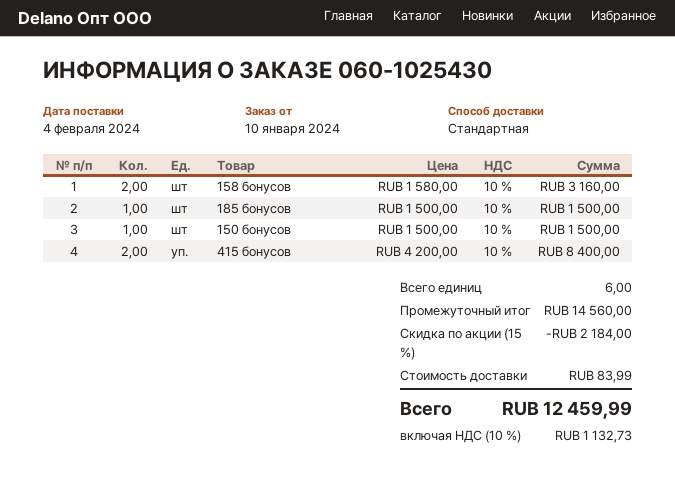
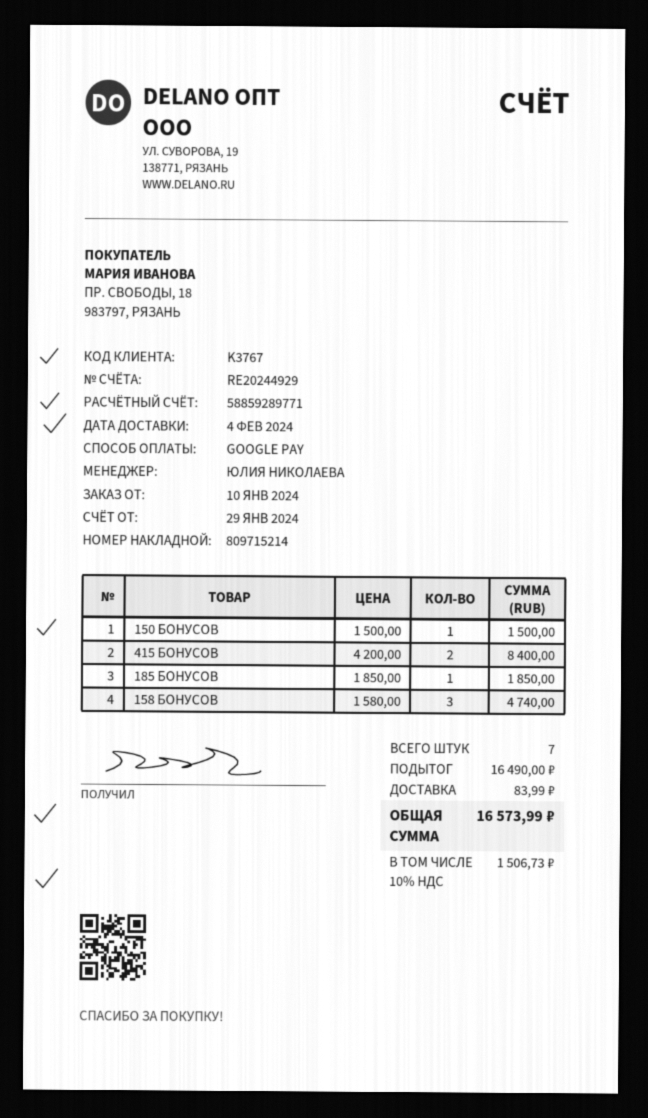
158 бонусов: 2 x 1580.00 = 3160.00 -> 3 x 1580.00 = 4740.00
185 бонусов: 1 x 1500.00 = 1500.00 -> 1 x 1850.00 = 1850.00
total quantity: 6 -> 7
subtotal: 14560.00 -> 16490.00
discount: 15% = 2184.00 -> none
tax: 10% = 1132.73 -> 10% = 1506.73
total: 12459.99 -> 16573.99

